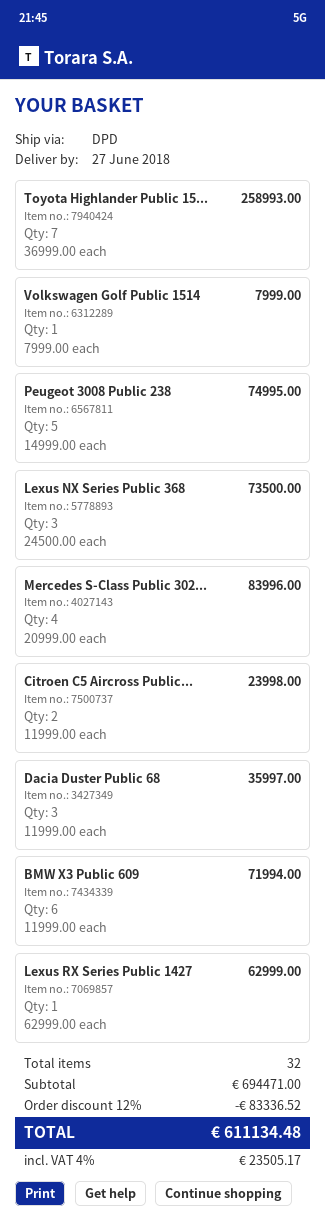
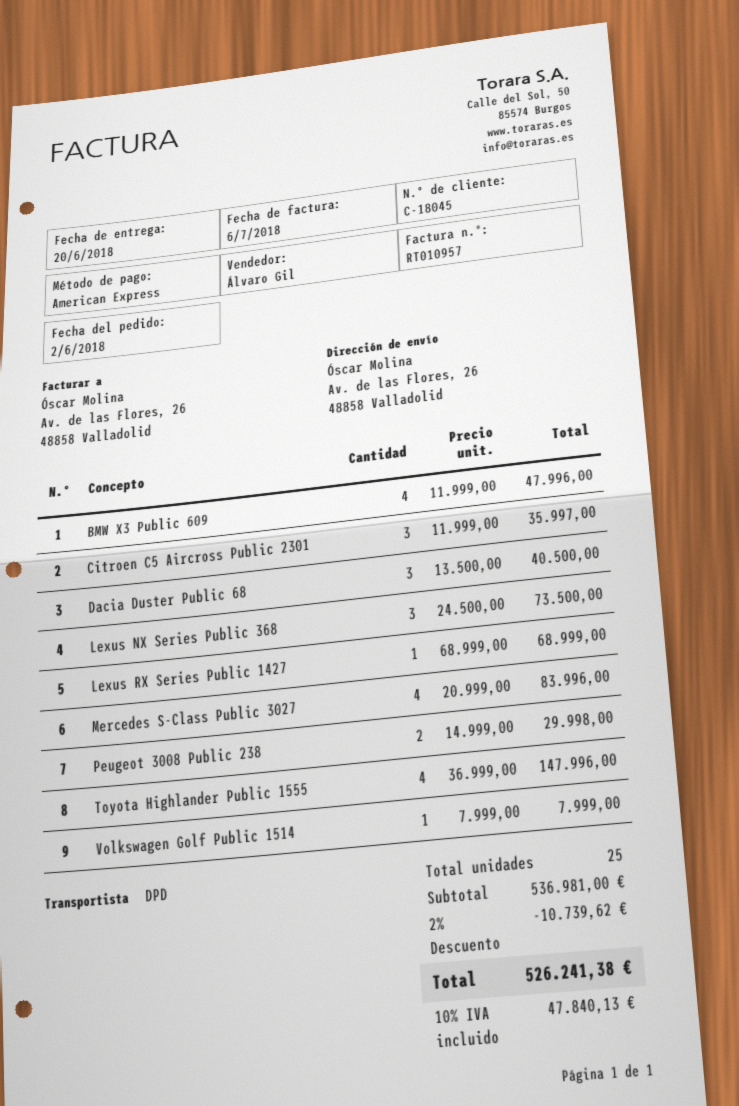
delivery date: 2018-06-27 -> 2018-06-20
Toyota Highlander Public 15...: 7 x 36999.00 = 258993.00 -> 4 x 36999.00 = 147996.00
Peugeot 3008 Public 238: 5 x 14999.00 = 74995.00 -> 2 x 14999.00 = 29998.00
Citroen C5 Aircross Public...: 2 x 11999.00 = 23998.00 -> 3 x 11999.00 = 35997.00
Dacia Duster Public 68: 3 x 11999.00 = 35997.00 -> 3 x 13500.00 = 40500.00
BMW X3 Public 609: 6 x 11999.00 = 71994.00 -> 4 x 11999.00 = 47996.00
Lexus RX Series Public 1427: 1 x 62999.00 = 62999.00 -> 1 x 68999.00 = 68999.00
total quantity: 32 -> 25
subtotal: 694471.00 -> 536981.00
discount: 12% = 83336.52 -> 2% = 10739.62
tax: 4% = 23505.17 -> 10% = 47840.13
total: 611134.48 -> 526241.38

